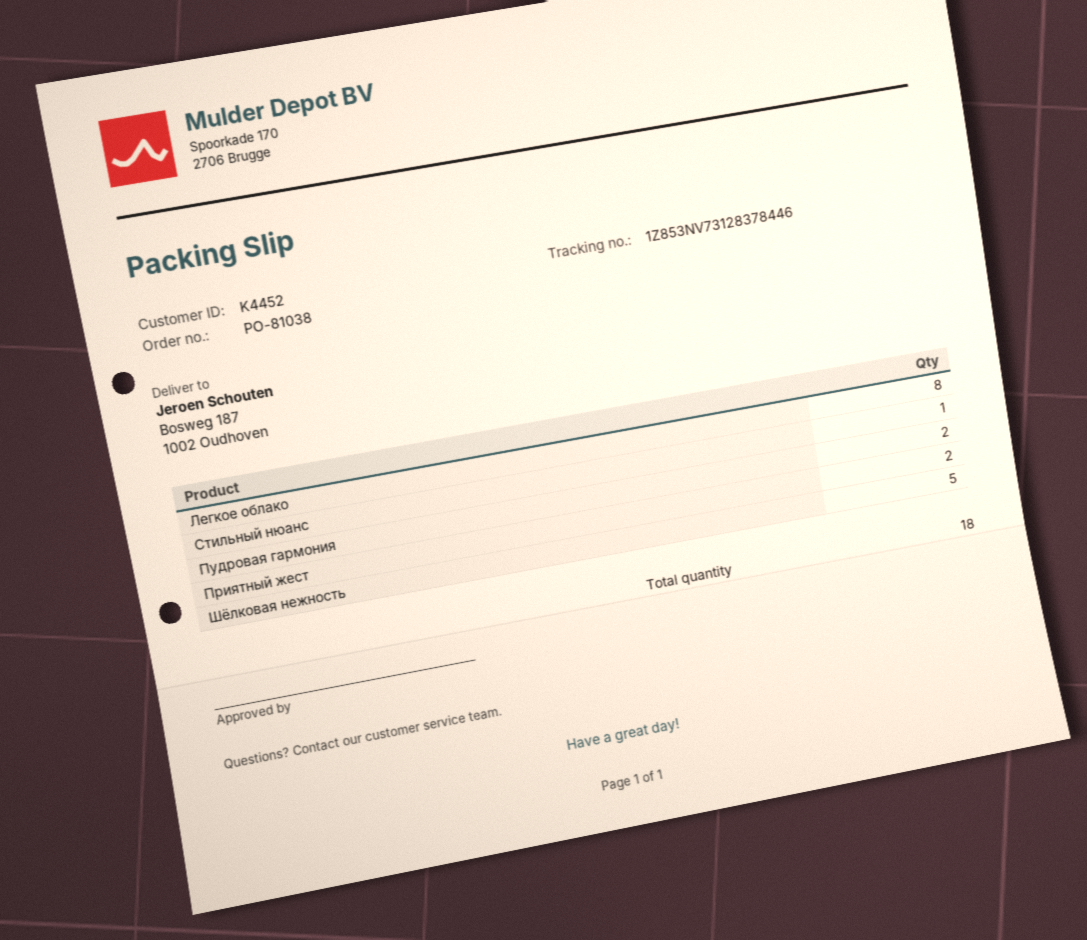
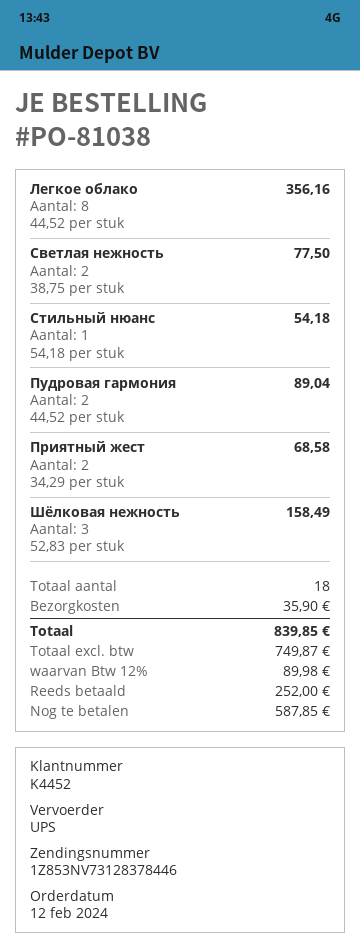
Шёлковая нежность: 5 -> 3
Светлая нежность: none -> 2

